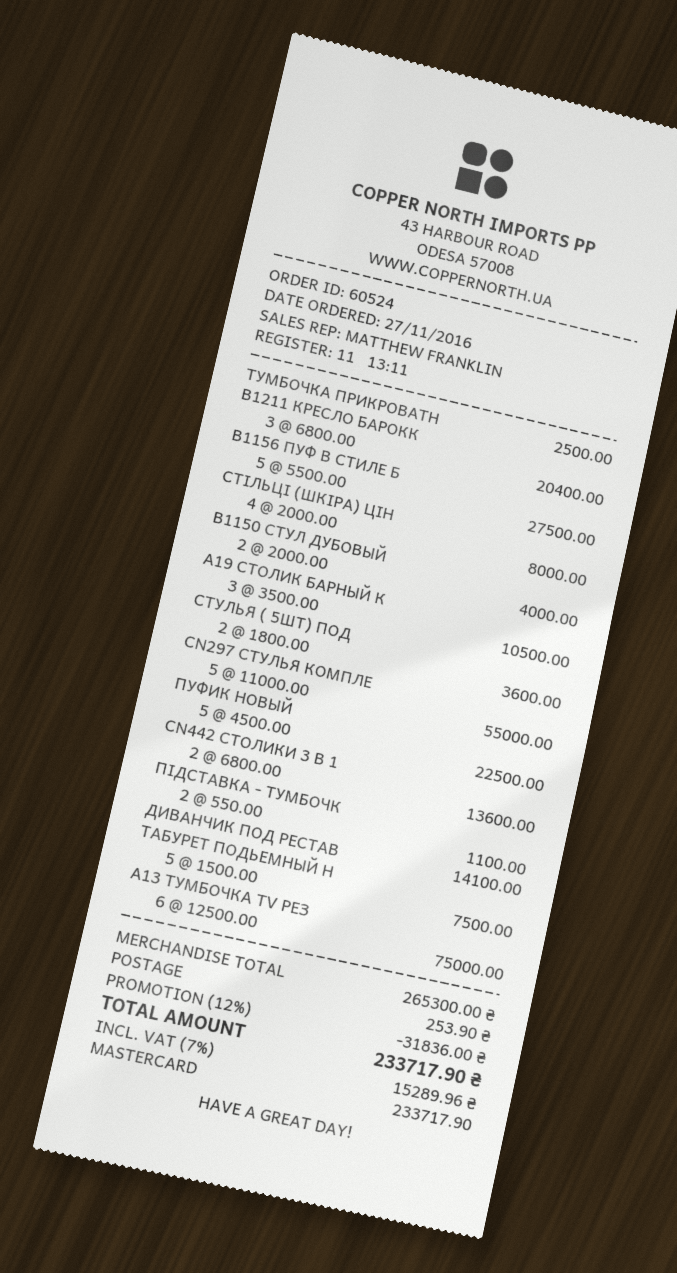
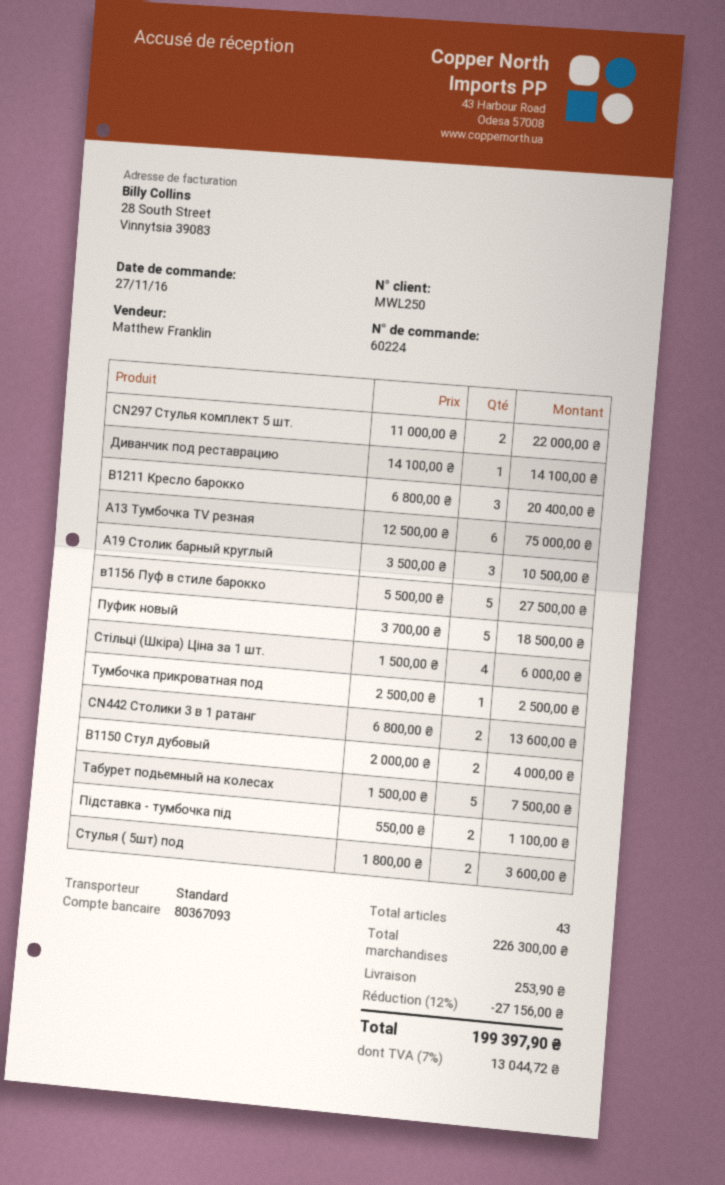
order number: 60524 -> 60224
СТІЛЬЦІ (ШКІРА) ЦІН: 4 x 2000.00 = 8000.00 -> 4 x 1500.00 = 6000.00
CN297 СТУЛЬЯ КОМПЛЕ: 5 x 11000.00 = 55000.00 -> 2 x 11000.00 = 22000.00
ПУФИК НОВЫЙ: 5 x 4500.00 = 22500.00 -> 5 x 3700.00 = 18500.00
subtotal: 265300.00 -> 226300.00
discount: 12% = 31836.00 -> 12% = 27156.00
tax: 7% = 15289.96 -> 7% = 13044.72
total: 233717.90 -> 199397.90

